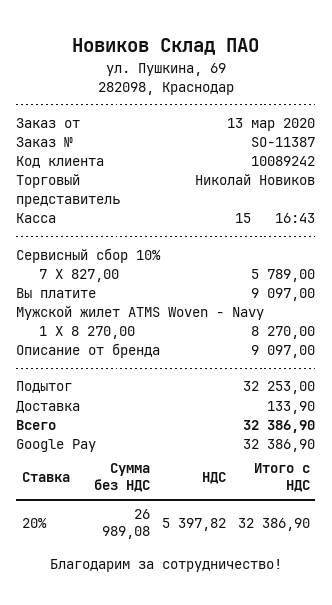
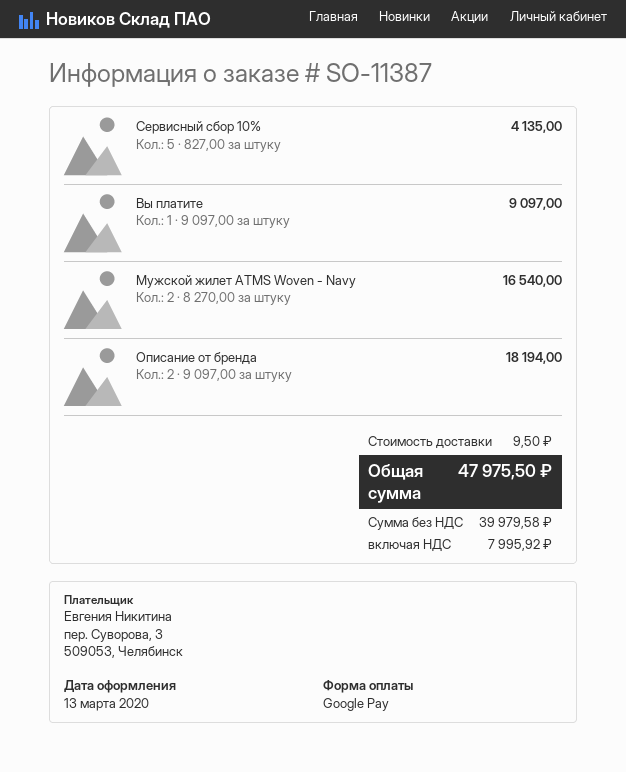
Сервисный сбор 10%: 7 x 827.00 = 5789.00 -> 5 x 827.00 = 4135.00
Мужской жилет ATMS Woven - Navy: 1 x 8270.00 = 8270.00 -> 2 x 8270.00 = 16540.00
Описание от бренда: 1 x 9097.00 = 9097.00 -> 2 x 9097.00 = 18194.00
shipping: 133.90 -> 9.50
net: 26989.08 -> 39979.58
tax: 5397.82 -> 7995.92
total: 32386.90 -> 47975.50

